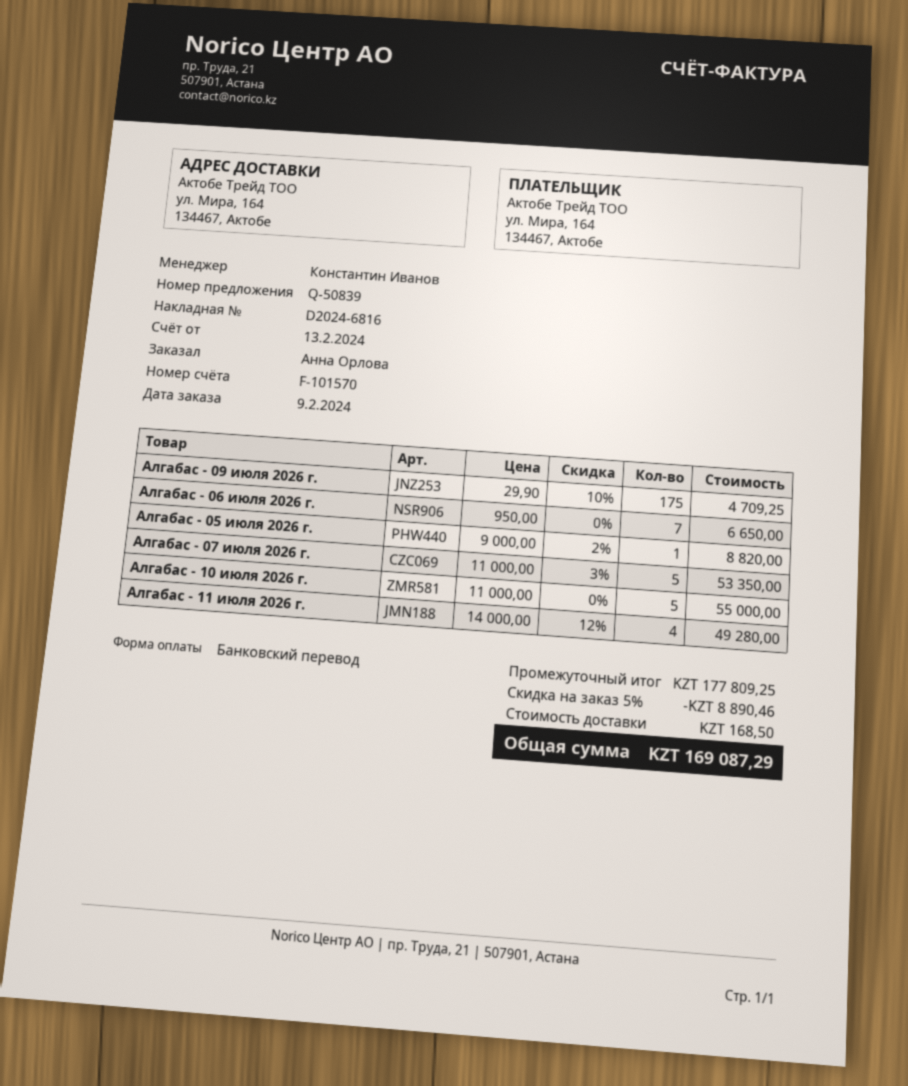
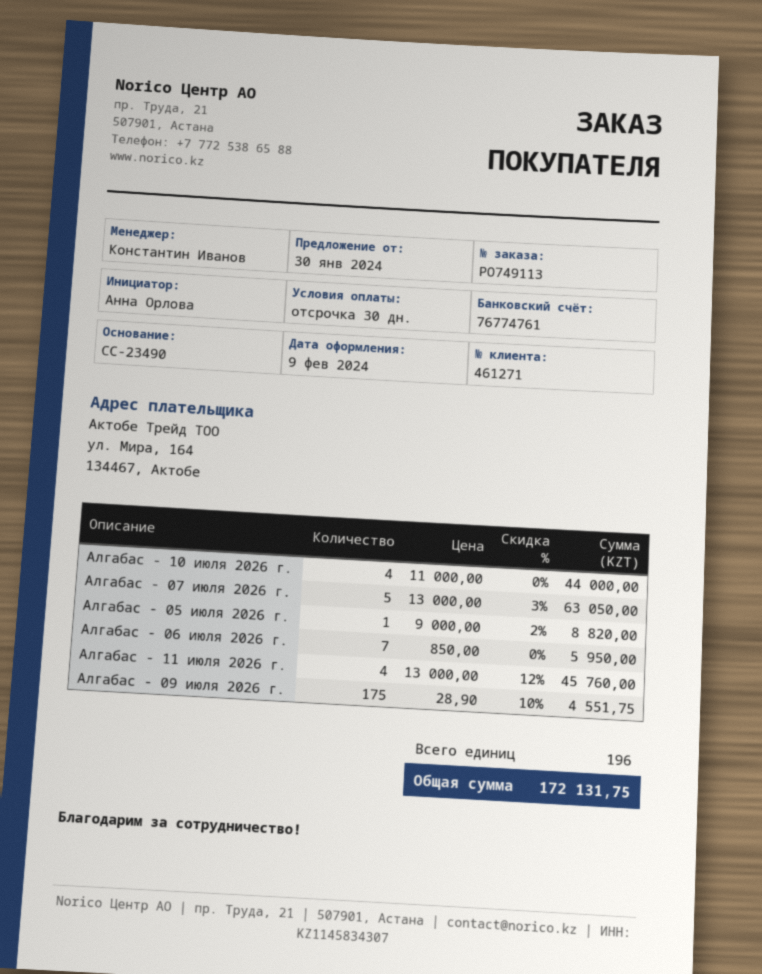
Алгабас - 09 июля 2026 г.: 175 x 29.90 - 10% = 4709.25 -> 175 x 28.90 - 10% = 4551.75
Алгабас - 06 июля 2026 г.: 7 x 950.00 = 6650.00 -> 7 x 850.00 = 5950.00
Алгабас - 07 июля 2026 г.: 5 x 11000.00 - 3% = 53350.00 -> 5 x 13000.00 - 3% = 63050.00
Алгабас - 10 июля 2026 г.: 5 x 11000.00 = 55000.00 -> 4 x 11000.00 = 44000.00
Алгабас - 11 июля 2026 г.: 4 x 14000.00 - 12% = 49280.00 -> 4 x 13000.00 - 12% = 45760.00
discount: 5% = 8890.46 -> none
shipping: 168.50 -> none
total: 169087.29 -> 172131.75

